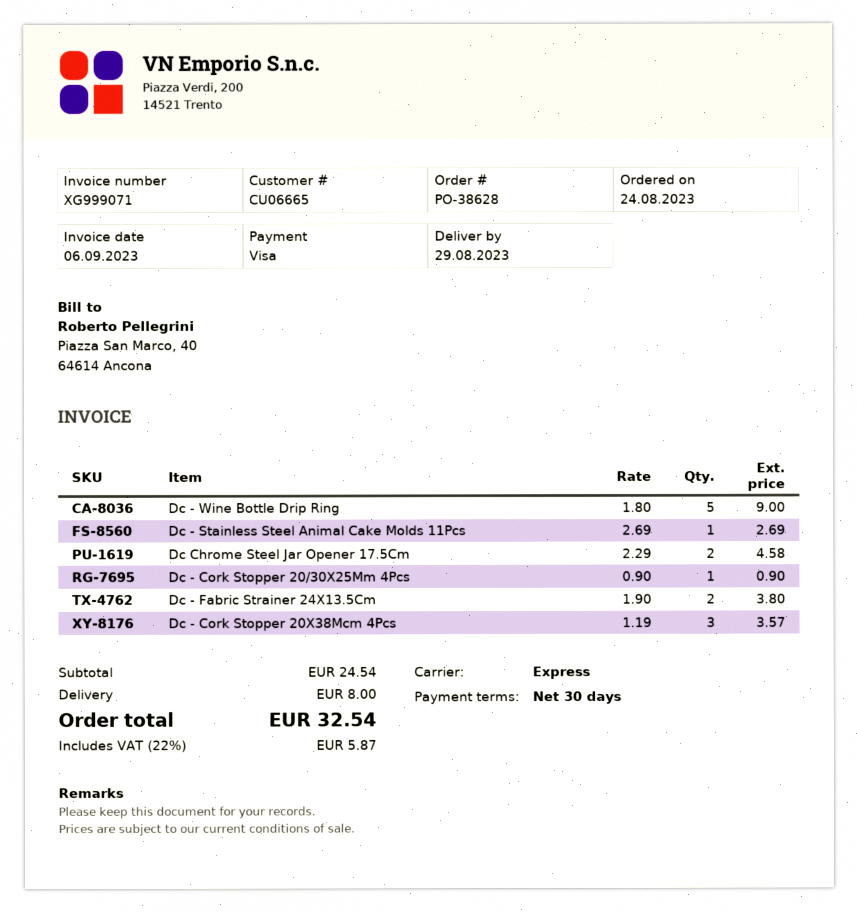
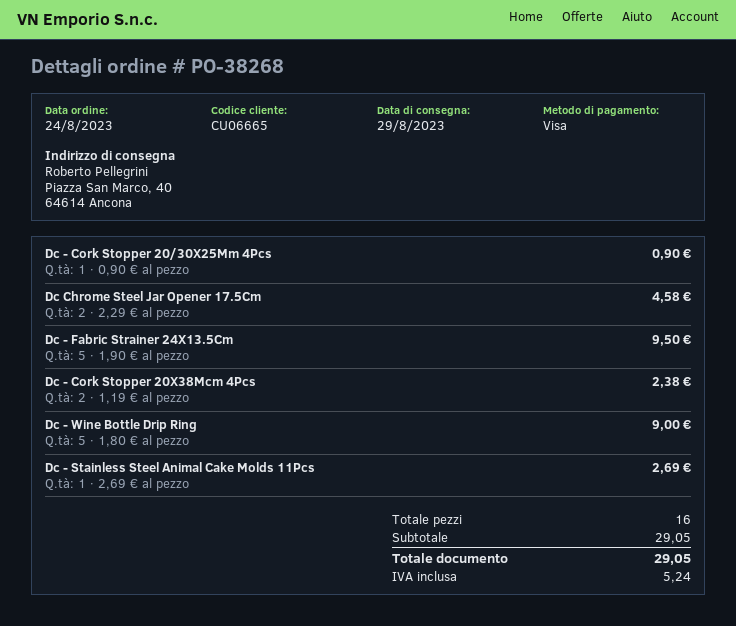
order number: PO-38628 -> PO-38268
Dc - Fabric Strainer 24X13.5Cm: 2 x 1.90 = 3.80 -> 5 x 1.90 = 9.50
Dc - Cork Stopper 20X38Mcm 4Pcs: 3 x 1.19 = 3.57 -> 2 x 1.19 = 2.38
subtotal: 24.54 -> 29.05
shipping: 8.00 -> none
tax: 5.87 -> 5.24
total: 32.54 -> 29.05

